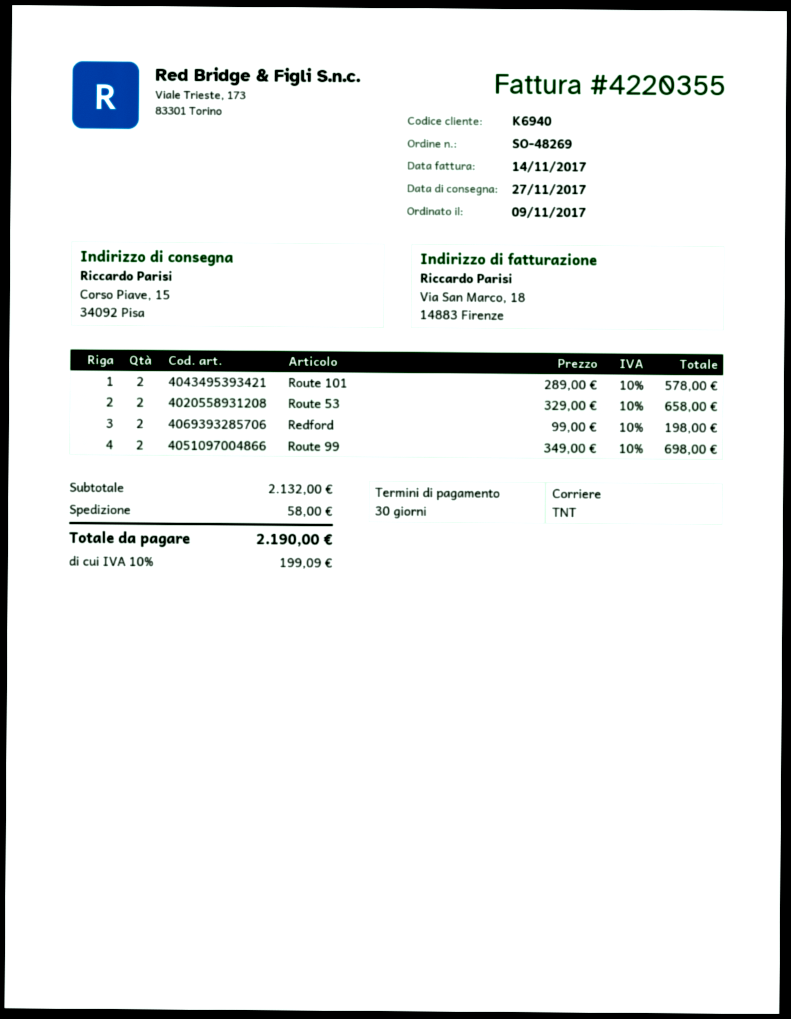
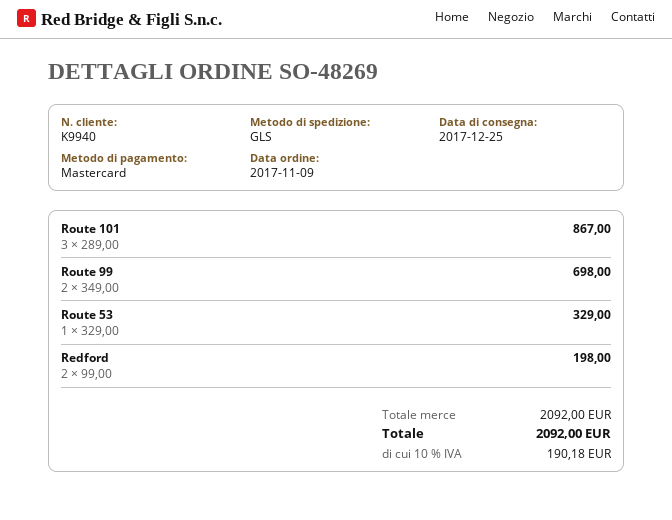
delivery date: 2017-11-27 -> 2017-12-25
customer number: K6940 -> K9940
shipping method: TNT -> GLS
Route 101: 2 x 289.00 = 578.00 -> 3 x 289.00 = 867.00
Route 53: 2 x 329.00 = 658.00 -> 1 x 329.00 = 329.00
subtotal: 2132.00 -> 2092.00
shipping: 58.00 -> none
tax: 10% = 199.09 -> 10% = 190.18
total: 2190.00 -> 2092.00

